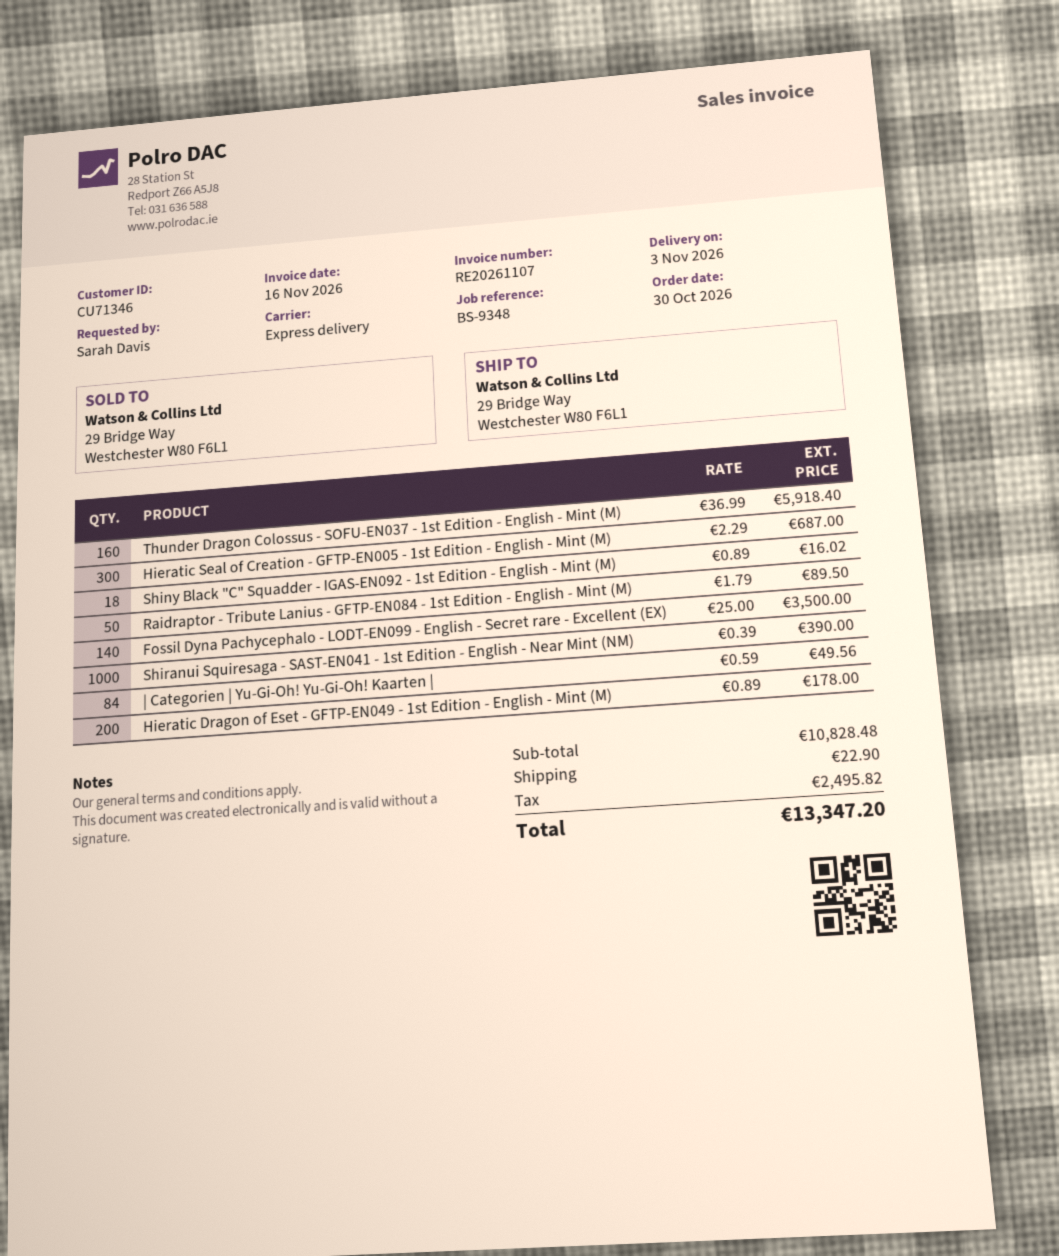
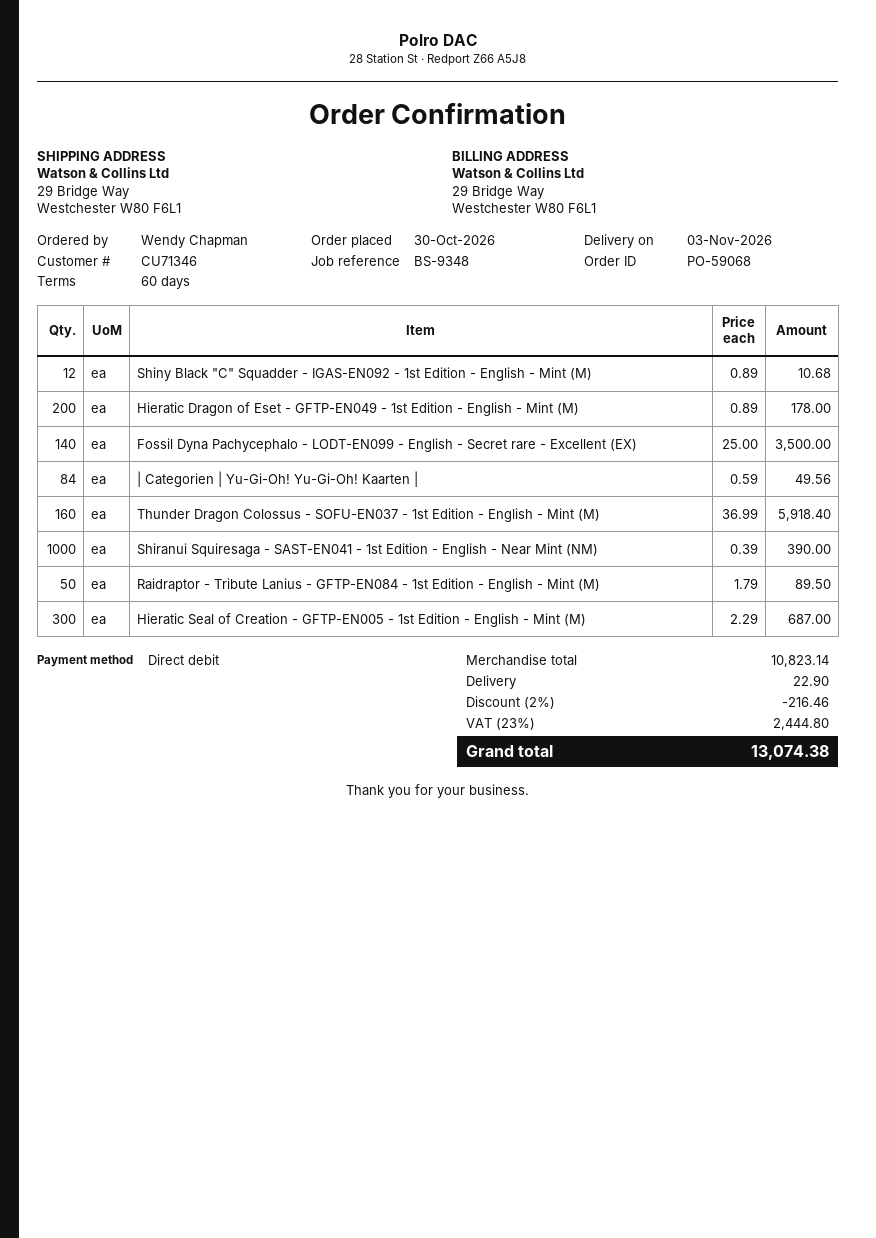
ordered by: Sarah Davis -> Wendy Chapman
Shiny Black "C" Squadder - IGAS-EN092 - 1st Edition - English - Mint (M): 18 x 0.89 = 16.02 -> 12 x 0.89 = 10.68
subtotal: 10828.48 -> 10823.14
discount: none -> 2% = 216.46
tax: 2495.82 -> 2444.80
total: 13347.20 -> 13074.38

